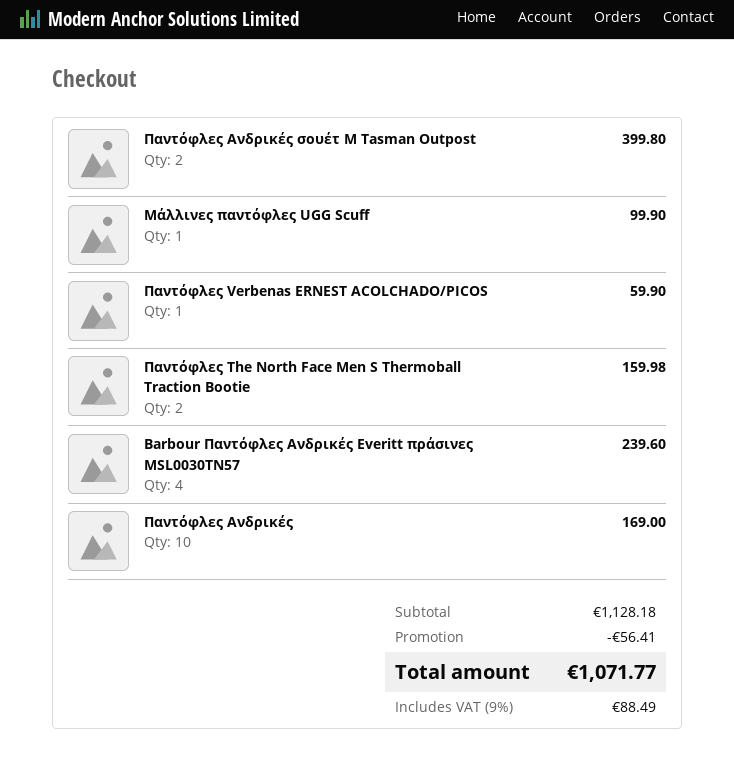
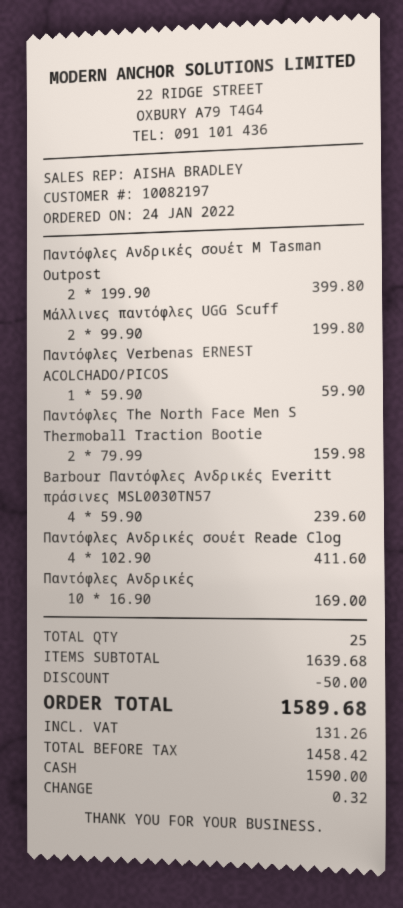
Μάλλινες παντόφλες UGG Scuff: 1 for 99.90 -> 2 for 199.80
Παντόφλες Ανδρικές σουέτ Reade Clog: none -> 4 for 411.60
subtotal: 1128.18 -> 1639.68
discount: 56.41 -> 50.00
tax: 88.49 -> 131.26
total: 1071.77 -> 1589.68

